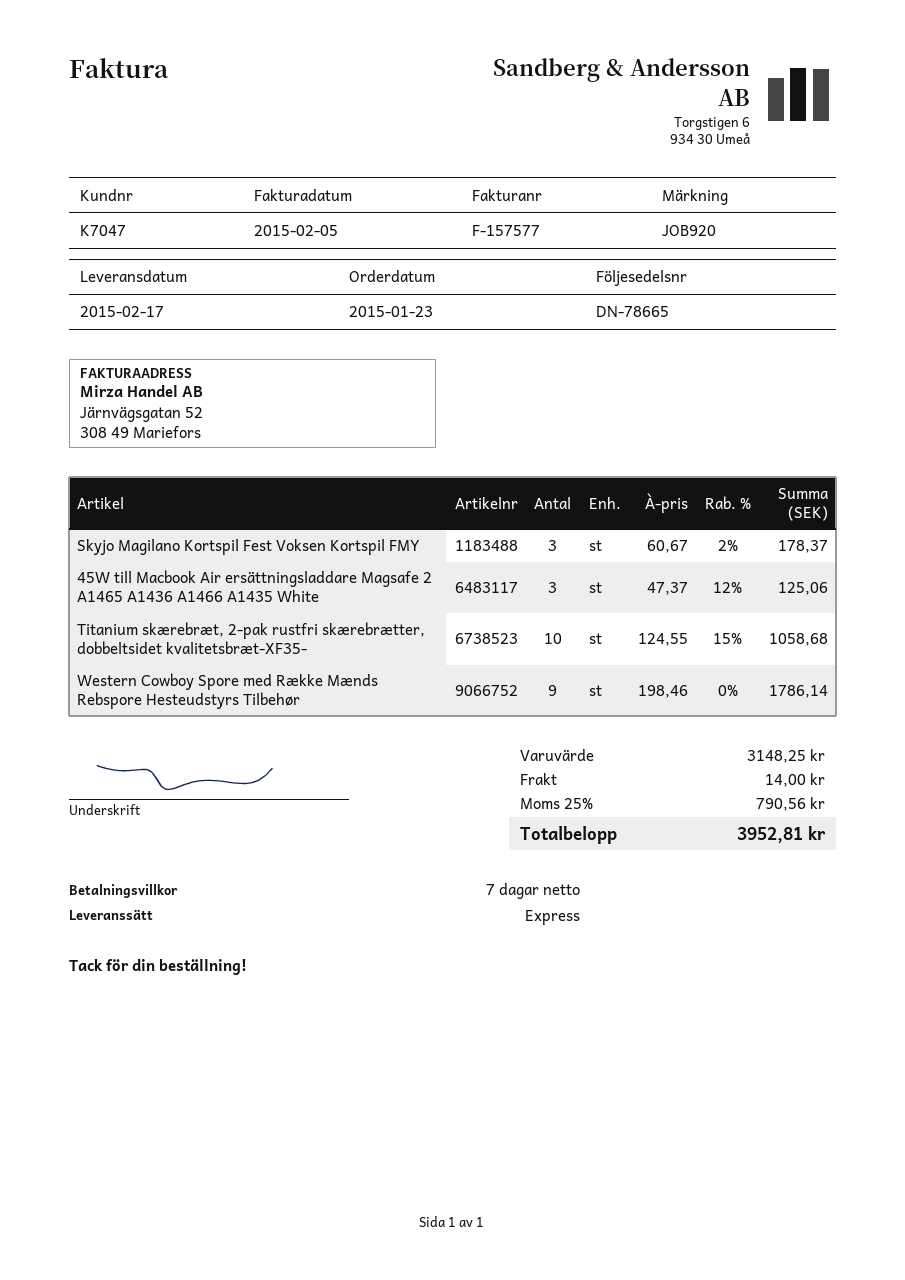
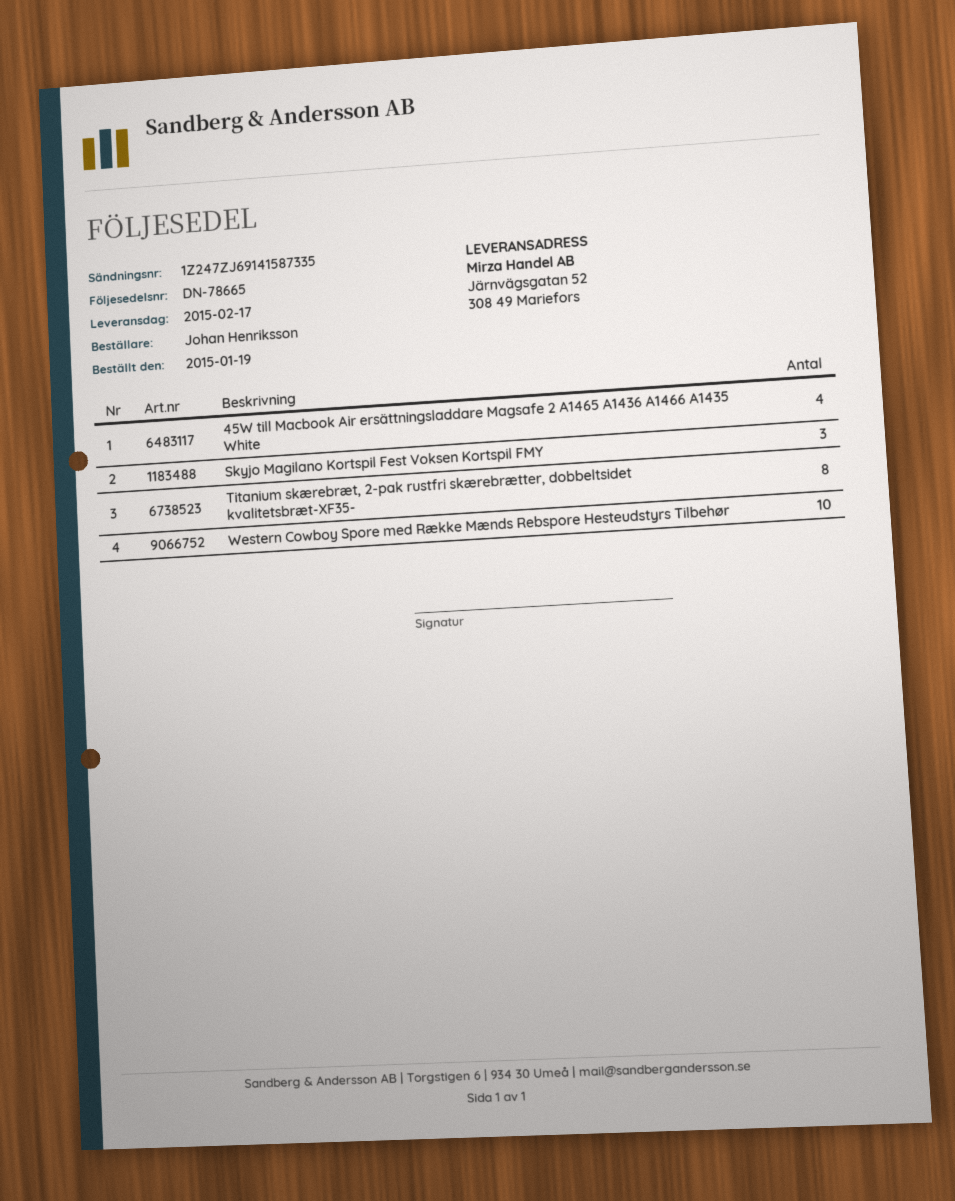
order date: 2015-01-23 -> 2015-01-19
45W till Macbook Air ersättningsladdare Magsafe 2 A1465 A1436 A1466 A1435 White: 3 -> 4
Titanium skærebræt, 2-pak rustfri skærebrætter, dobbeltsidet kvalitetsbræt-XF35-: 10 -> 8
Western Cowboy Spore med Række Mænds Rebspore Hesteudstyrs Tilbehør: 9 -> 10

